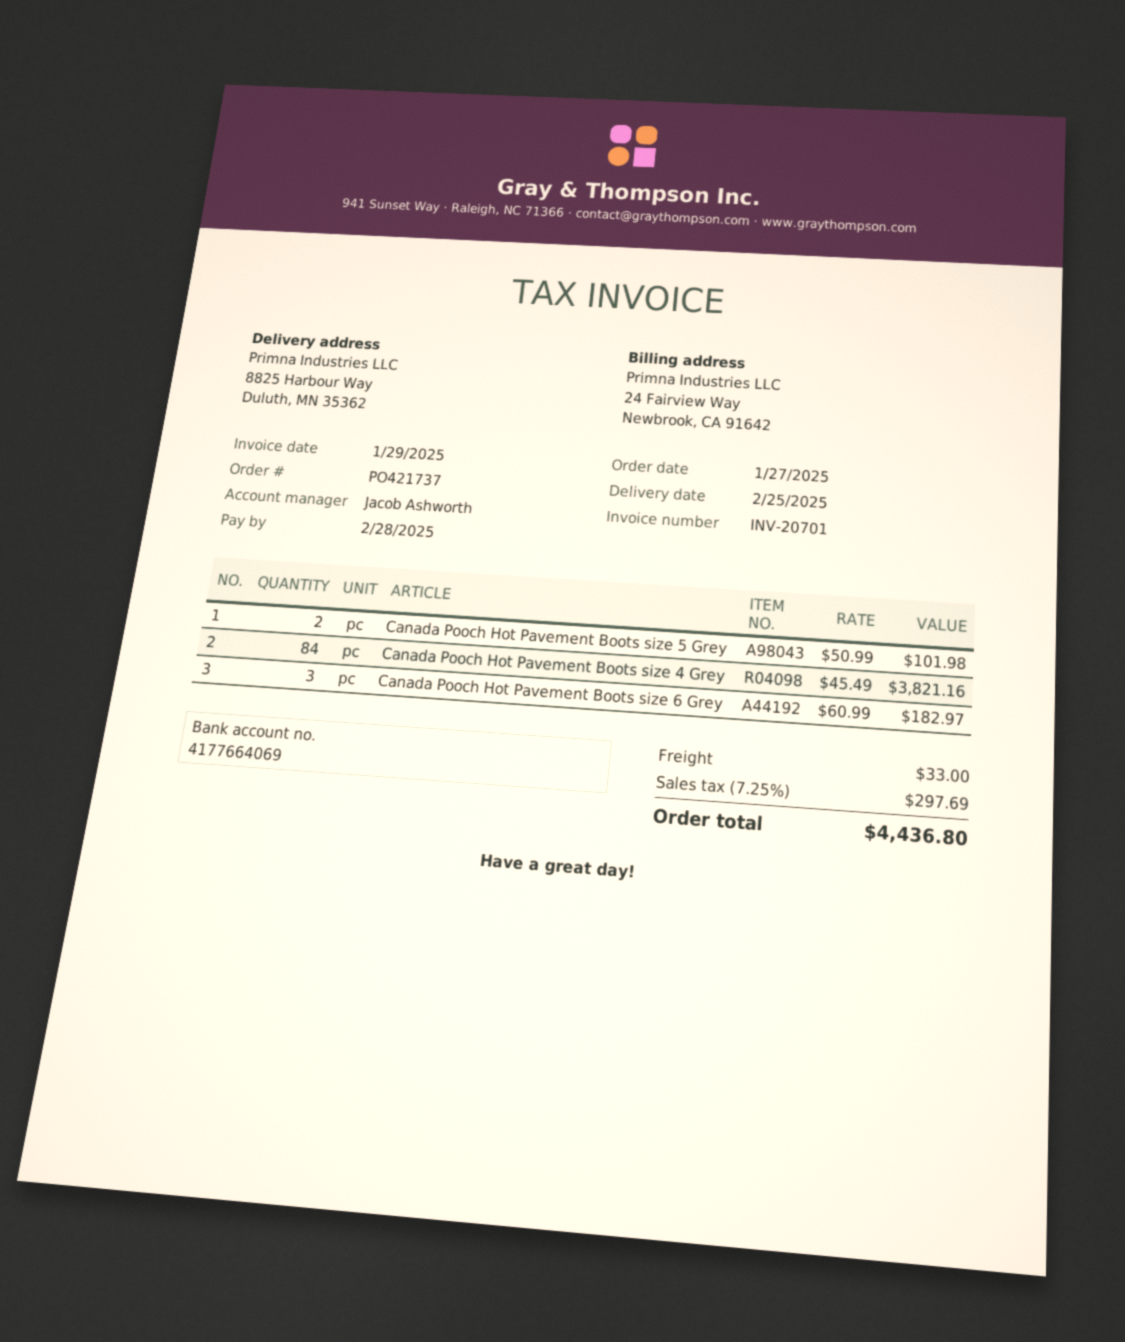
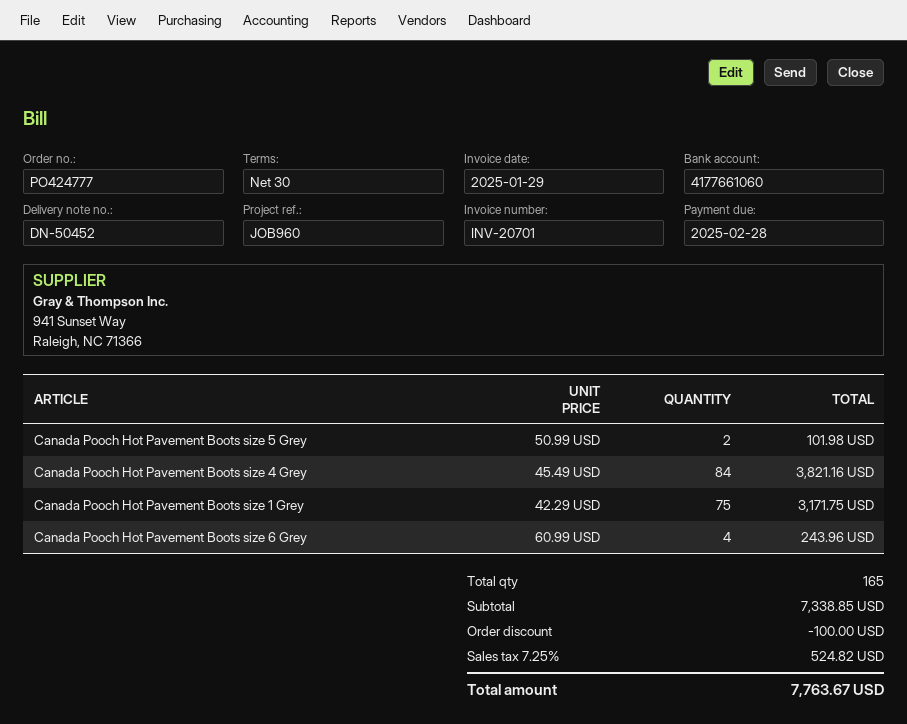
order number: PO421737 -> PO424777
bank account: 4177664069 -> 4177661060
Canada Pooch Hot Pavement Boots size 6 Grey: 3 x 60.99 = 182.97 -> 4 x 60.99 = 243.96
Canada Pooch Hot Pavement Boots size 1 Grey: none -> 75 x 42.29 = 3171.75
discount: none -> 100.00
shipping: 33.00 -> none
tax: 7.25% = 297.69 -> 7.25% = 524.82
total: 4436.80 -> 7763.67

